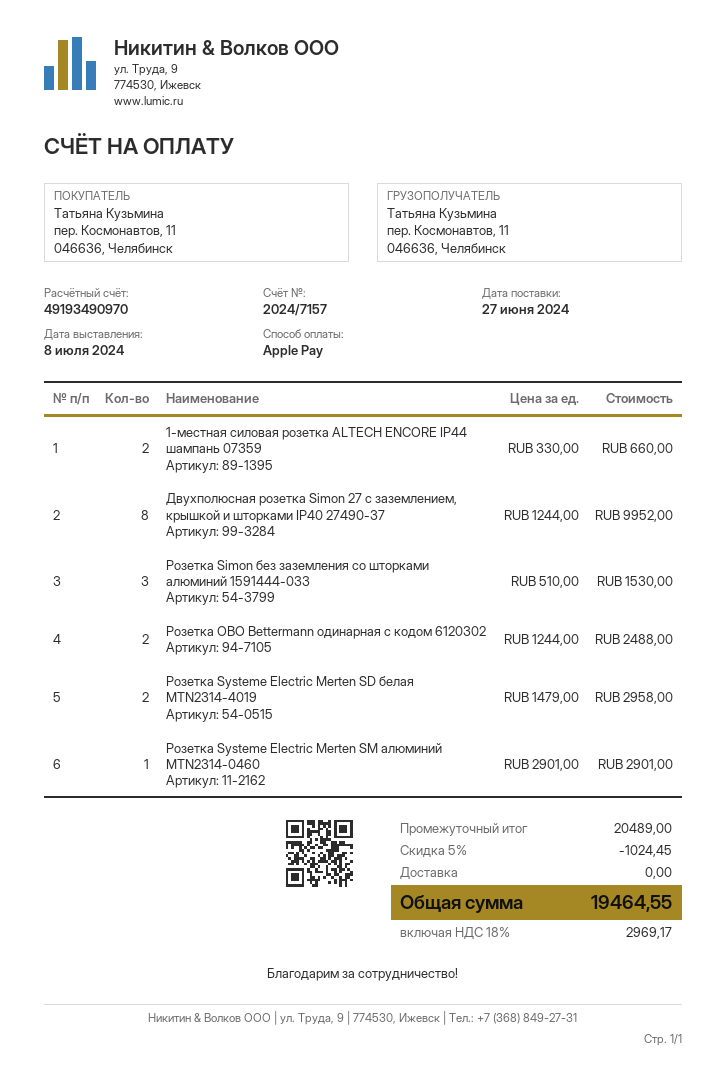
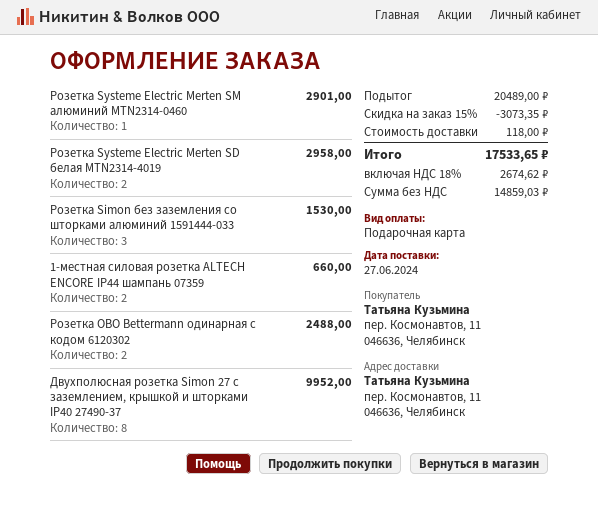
payment method: Apple Pay -> gift card
discount: 5% = 1024.45 -> 15% = 3073.35
shipping: 0.00 -> 118.00
tax: 18% = 2969.17 -> 18% = 2674.62
total: 19464.55 -> 17533.65

